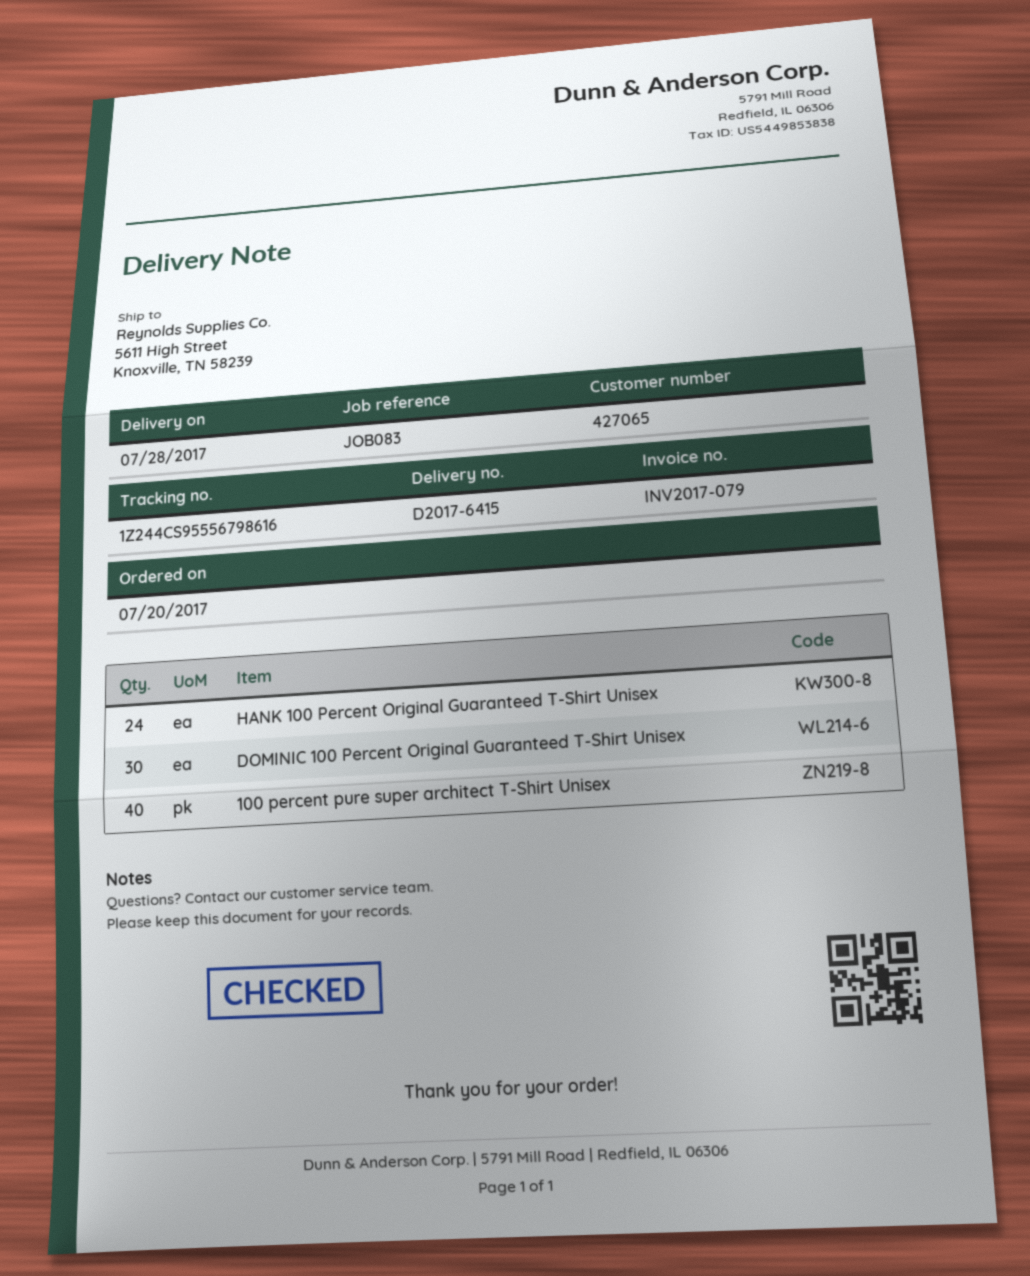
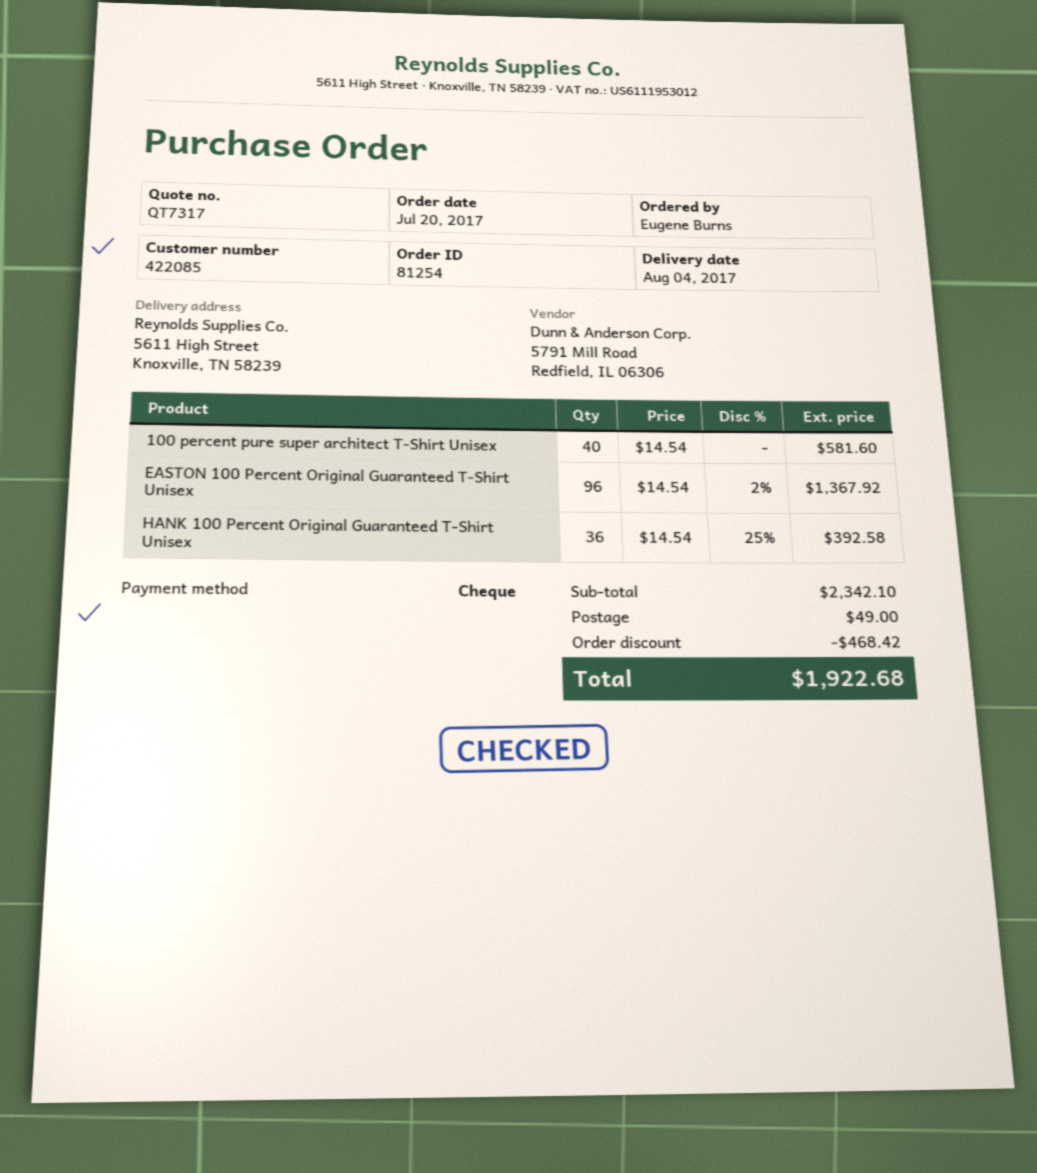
delivery date: 2017-07-28 -> 2017-08-04
customer number: 427065 -> 422085
HANK 100 Percent Original Guaranteed T-Shirt Unisex: 24 -> 36
DOMINIC 100 Percent Original Guaranteed T-Shirt Unisex: 30 -> none
EASTON 100 Percent Original Guaranteed T-Shirt Unisex: none -> 96

